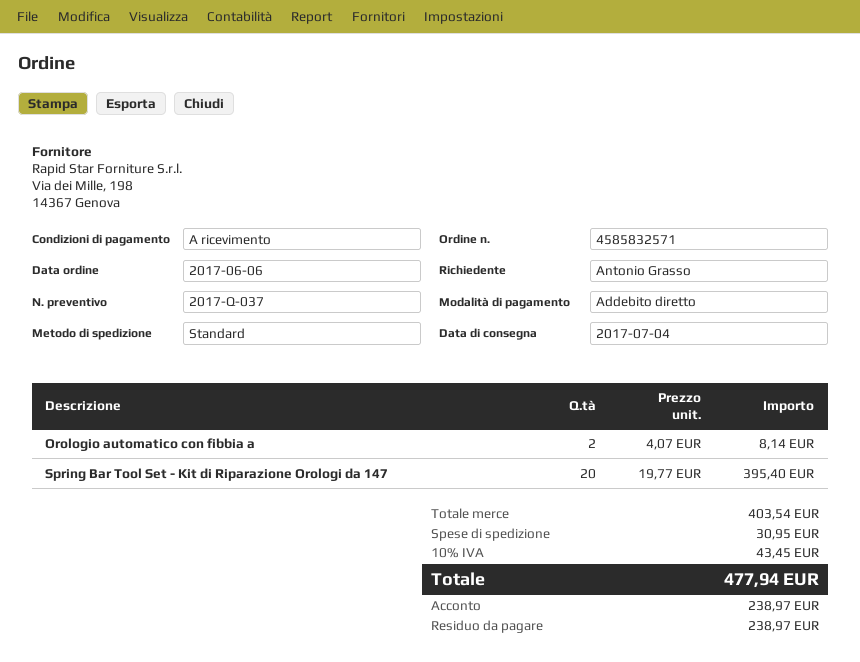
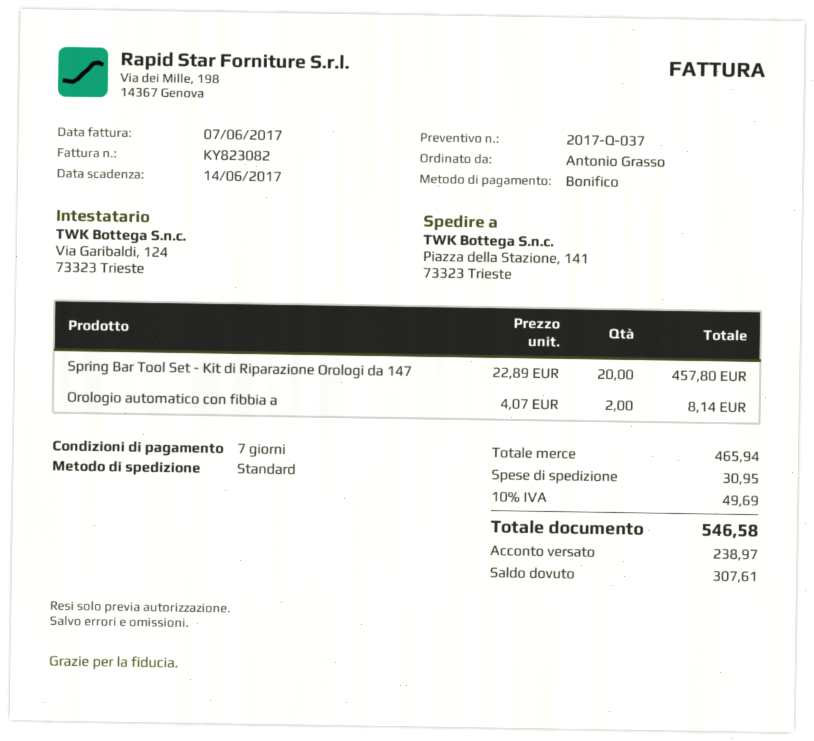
payment terms: on receipt -> 7 days
payment method: direct debit -> bank transfer
Spring Bar Tool Set - Kit di Riparazione Orologi da 147: 20 x 19.77 = 395.40 -> 20 x 22.89 = 457.80
subtotal: 403.54 -> 465.94
tax: 10% = 43.45 -> 10% = 49.69
total: 477.94 -> 546.58
balance: 238.97 -> 307.61

